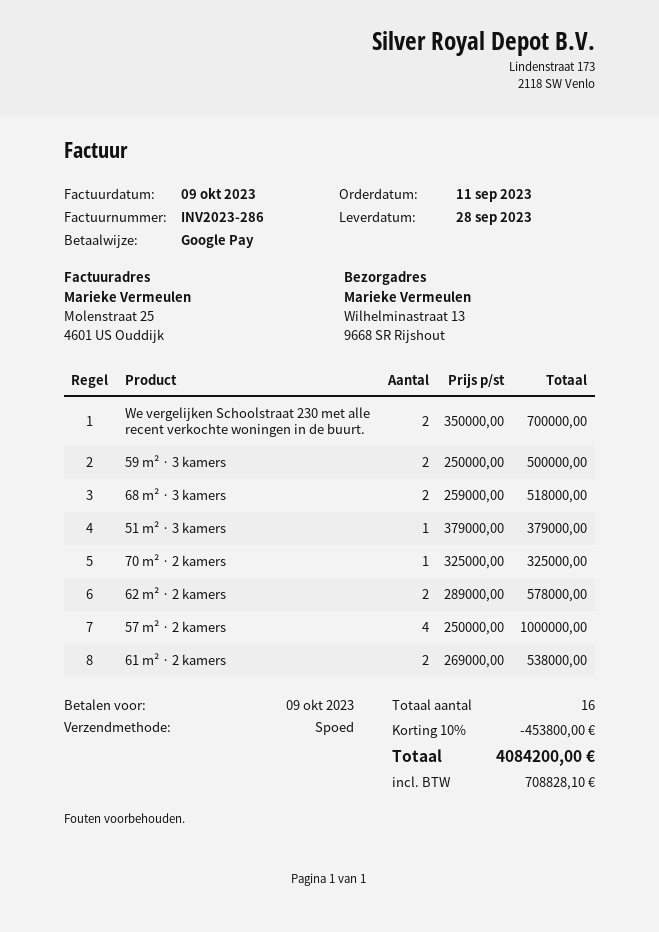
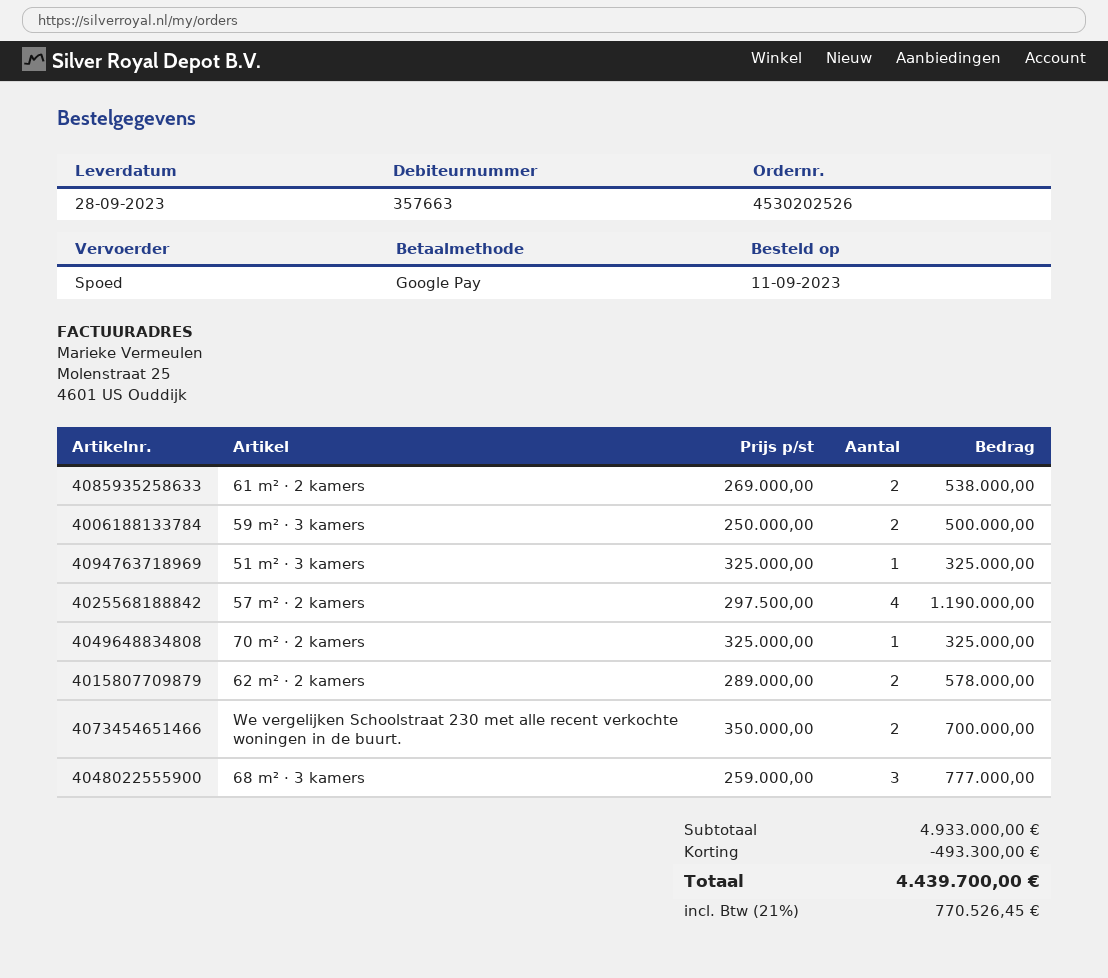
68 m² · 3 kamers: 2 x 259000.00 = 518000.00 -> 3 x 259000.00 = 777000.00
51 m² · 3 kamers: 1 x 379000.00 = 379000.00 -> 1 x 325000.00 = 325000.00
57 m² · 2 kamers: 4 x 250000.00 = 1000000.00 -> 4 x 297500.00 = 1190000.00
discount: 453800.00 -> 493300.00
tax: 708828.10 -> 770526.45
total: 4084200.00 -> 4439700.00

